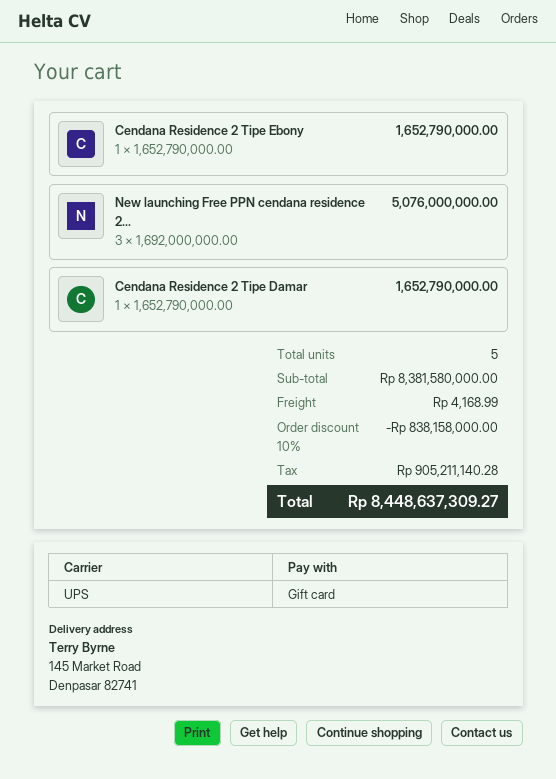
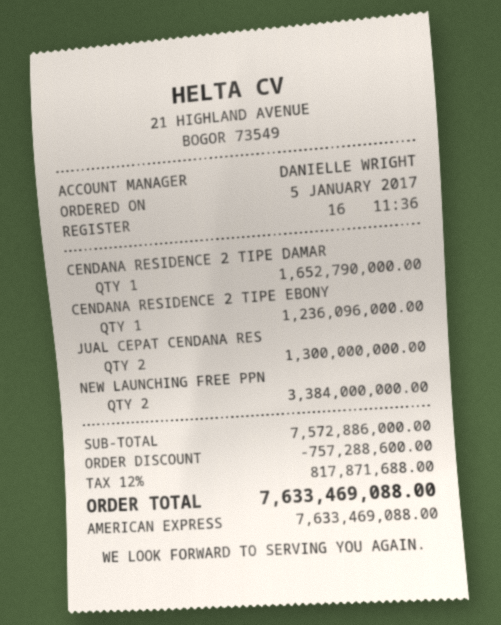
payment method: gift card -> American Express
Cendana Residence 2 Tipe Ebony: 1 for 1652790000.00 -> 1 for 1236096000.00
New launching Free PPN cendana residence 2...: 3 for 5076000000.00 -> 2 for 3384000000.00
JUAL CEPAT CENDANA RES: none -> 2 for 1300000000.00
subtotal: 8381580000.00 -> 7572886000.00
discount: 838158000.00 -> 757288600.00
shipping: 4168.99 -> none
tax: 905211140.28 -> 817871688.00
total: 8448637309.27 -> 7633469088.00

